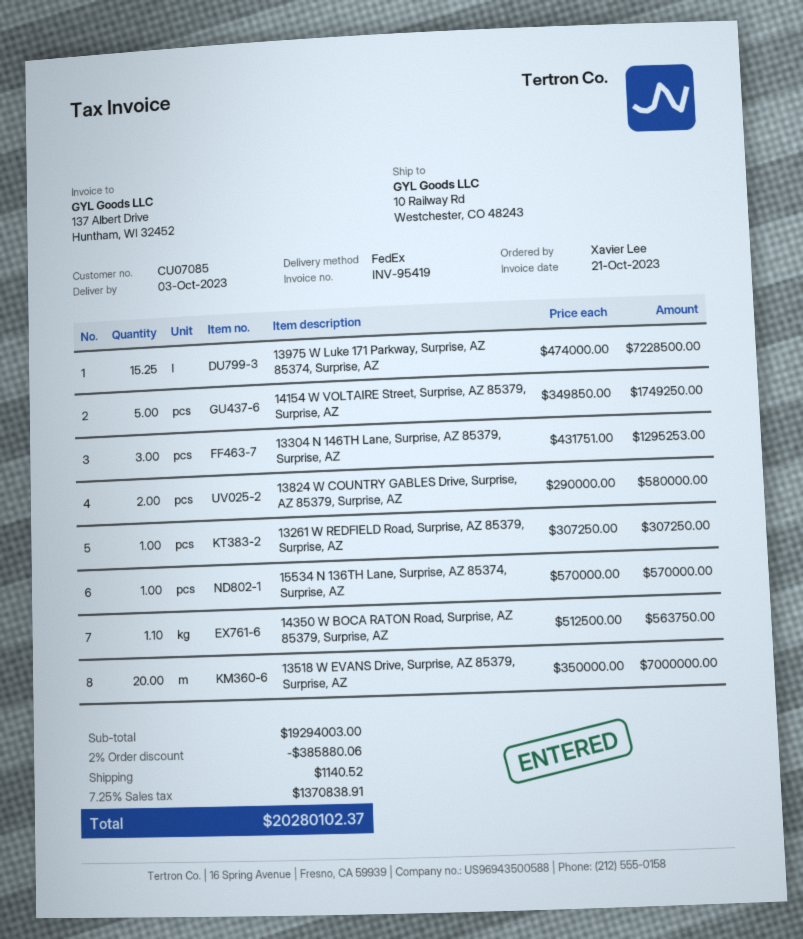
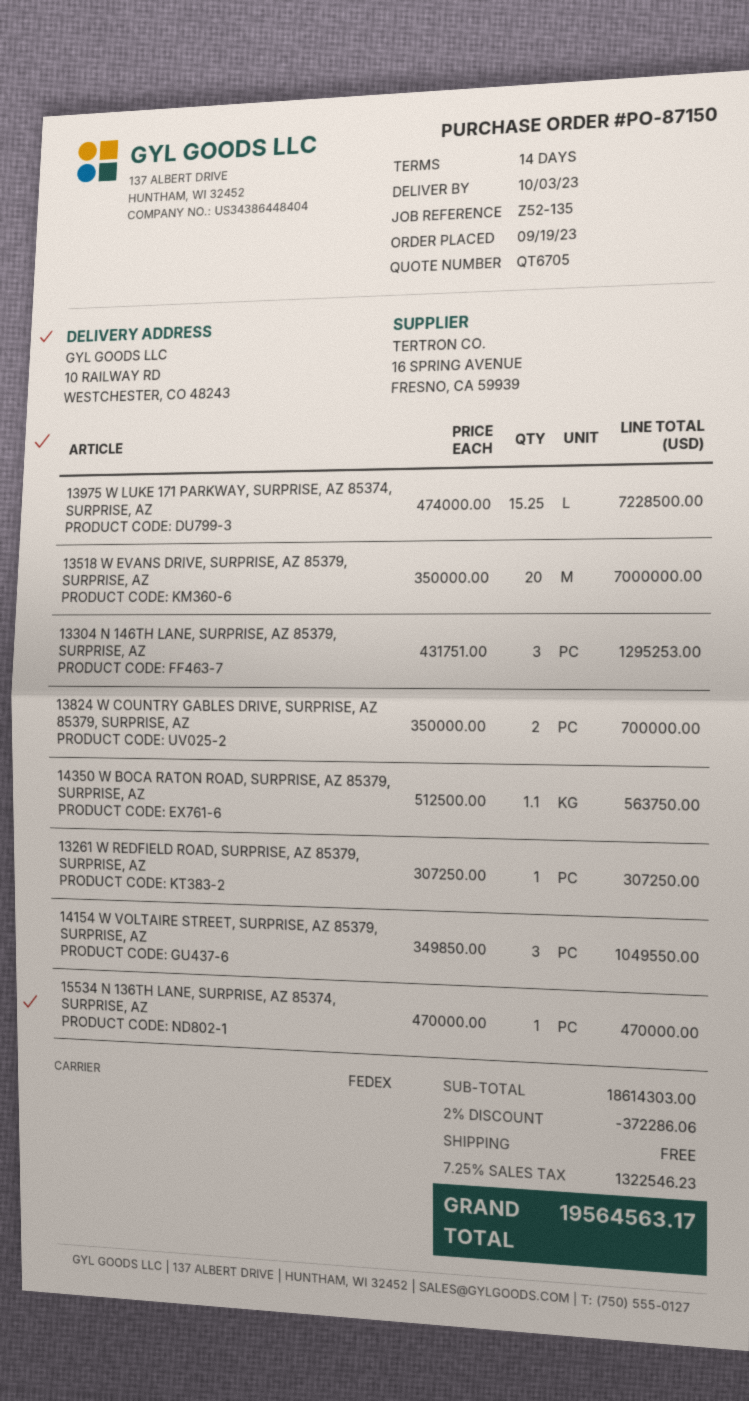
14154 W VOLTAIRE Street, Surprise, AZ 85379, Surprise, AZ: 5 x 349850.00 = 1749250.00 -> 3 x 349850.00 = 1049550.00
13824 W COUNTRY GABLES Drive, Surprise, AZ 85379, Surprise, AZ: 2 x 290000.00 = 580000.00 -> 2 x 350000.00 = 700000.00
15534 N 136TH Lane, Surprise, AZ 85374, Surprise, AZ: 1 x 570000.00 = 570000.00 -> 1 x 470000.00 = 470000.00
subtotal: 19294003.00 -> 18614303.00
discount: 2% = 385880.06 -> 2% = 372286.06
shipping: 1140.52 -> 0.00
tax: 7.25% = 1370838.91 -> 7.25% = 1322546.23
total: 20280102.37 -> 19564563.17

